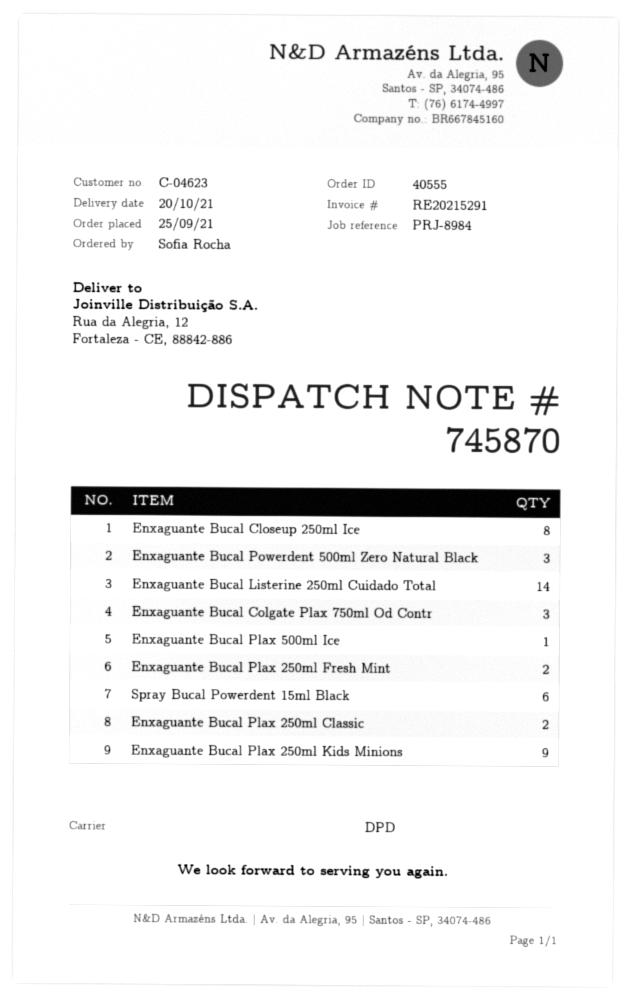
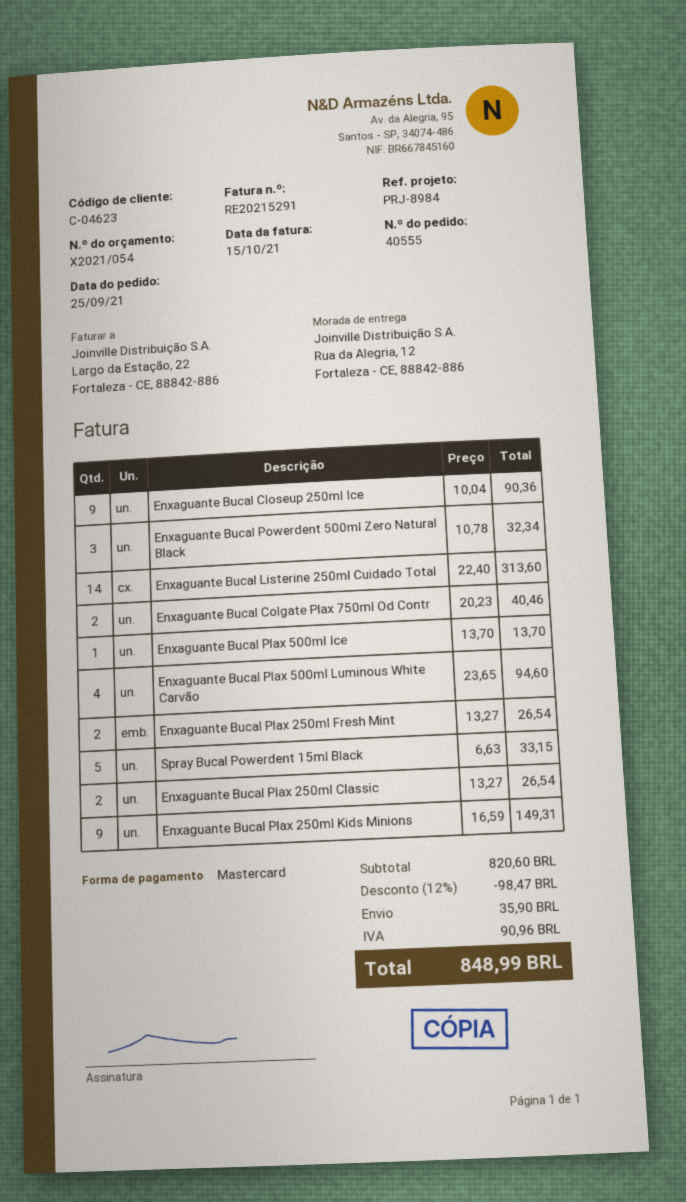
Enxaguante Bucal Closeup 250ml Ice: 8 -> 9
Enxaguante Bucal Colgate Plax 750ml Od Contr: 3 -> 2
Spray Bucal Powerdent 15ml Black: 6 -> 5
Enxaguante Bucal Plax 500ml Luminous White Carvão: none -> 4

